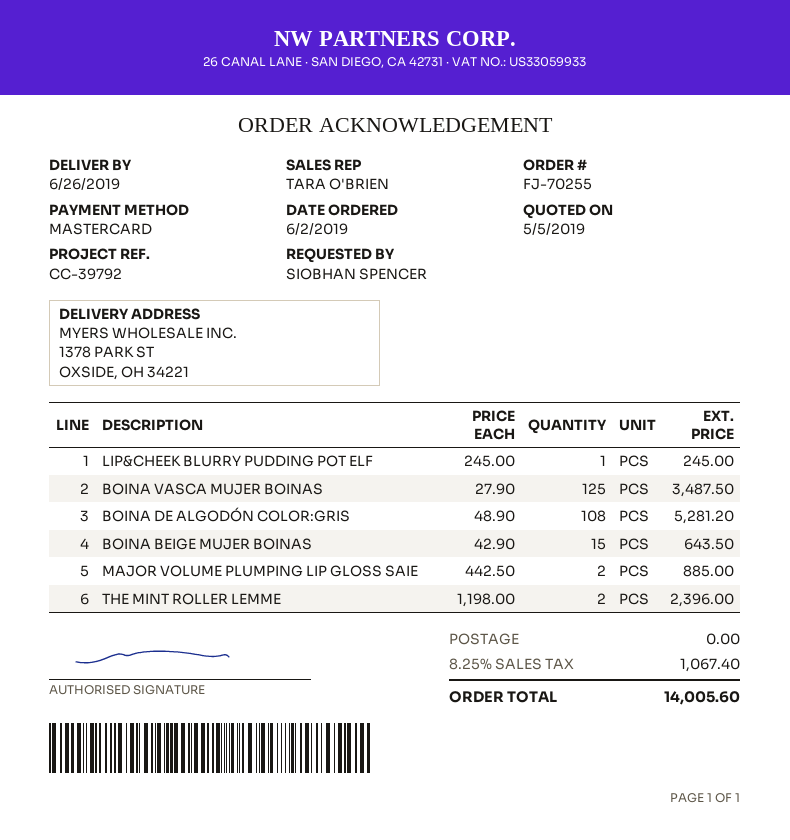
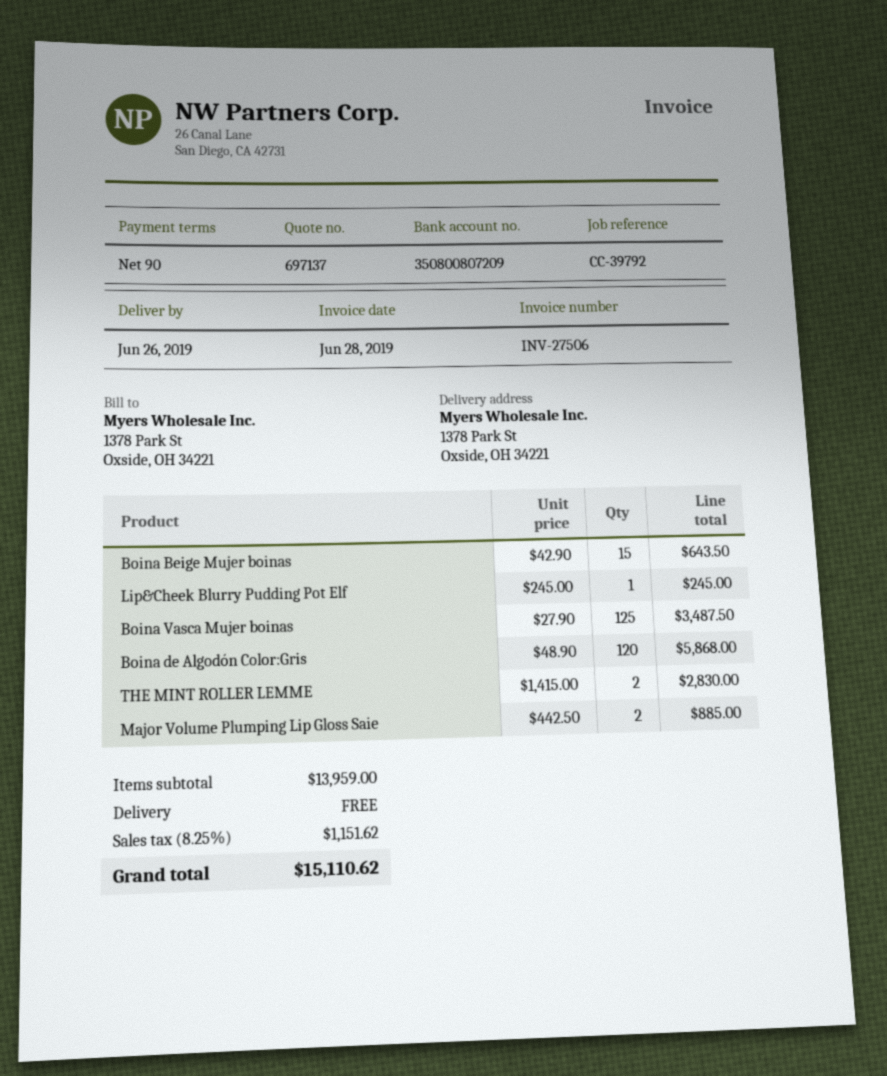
BOINA DE ALGODÓN COLOR:GRIS: 108 x 48.90 = 5281.20 -> 120 x 48.90 = 5868.00
THE MINT ROLLER LEMME: 2 x 1198.00 = 2396.00 -> 2 x 1415.00 = 2830.00
tax: 8.25% = 1067.40 -> 8.25% = 1151.62
total: 14005.60 -> 15110.62

